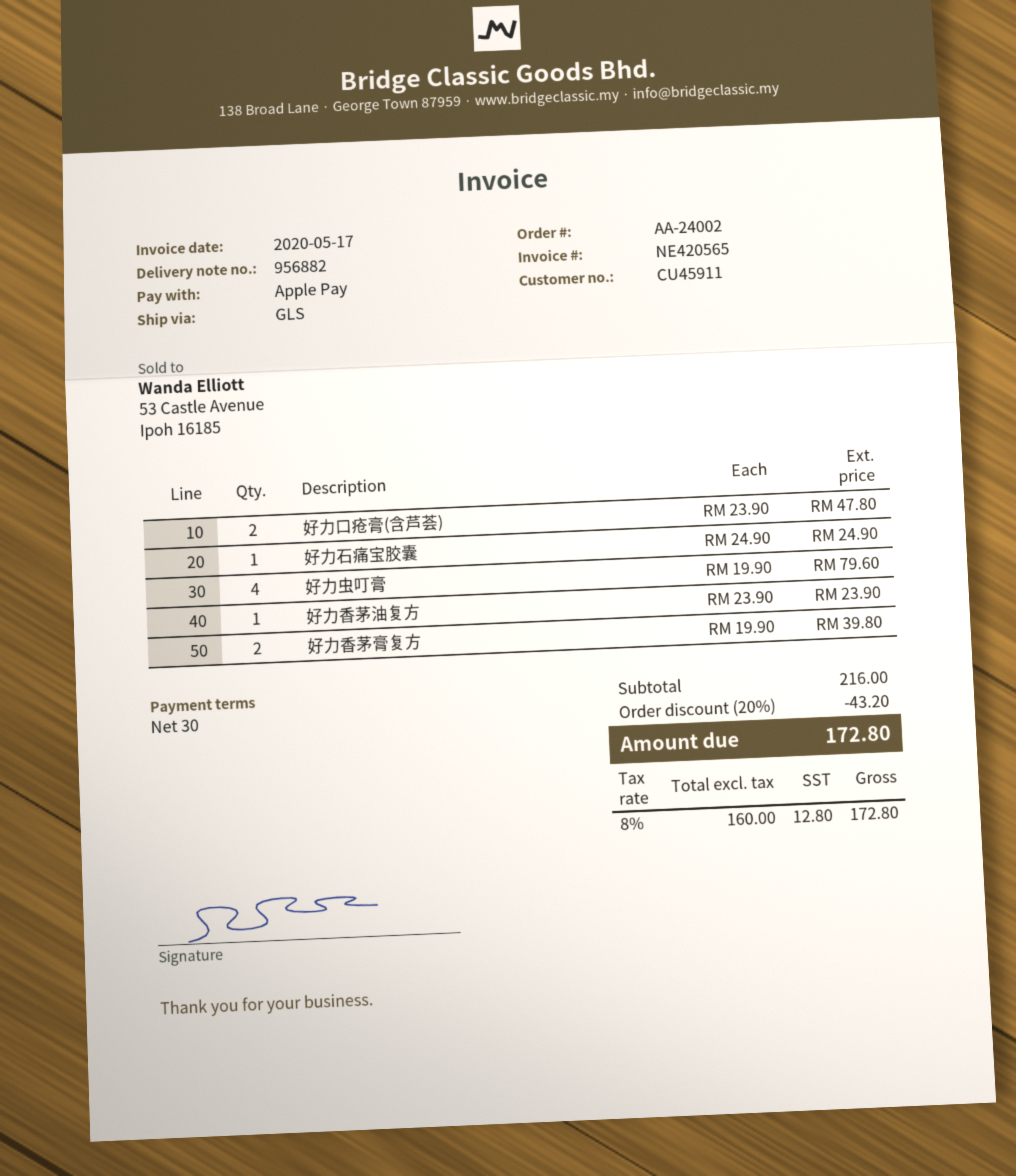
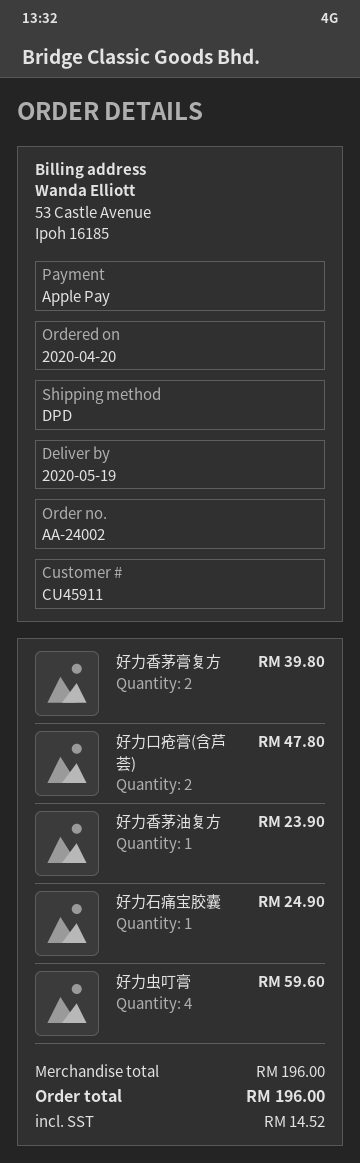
shipping method: GLS -> DPD
好力虫叮膏: 4 for 79.60 -> 4 for 59.60
subtotal: 216.00 -> 196.00
discount: 20% = 43.20 -> none
tax: 12.80 -> 14.52
total: 172.80 -> 196.00

